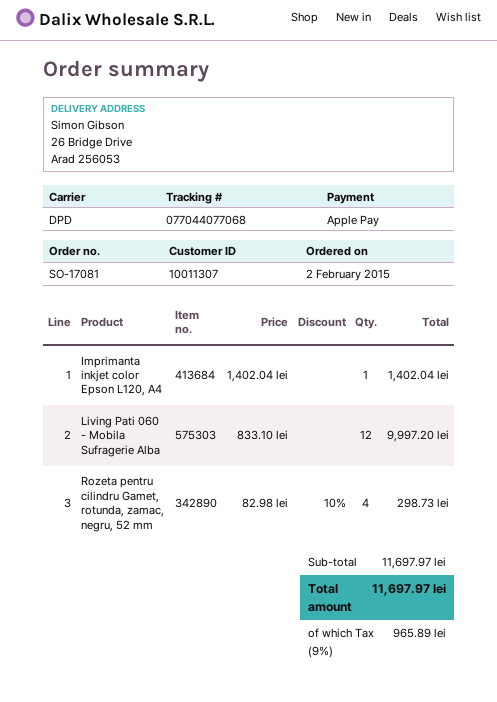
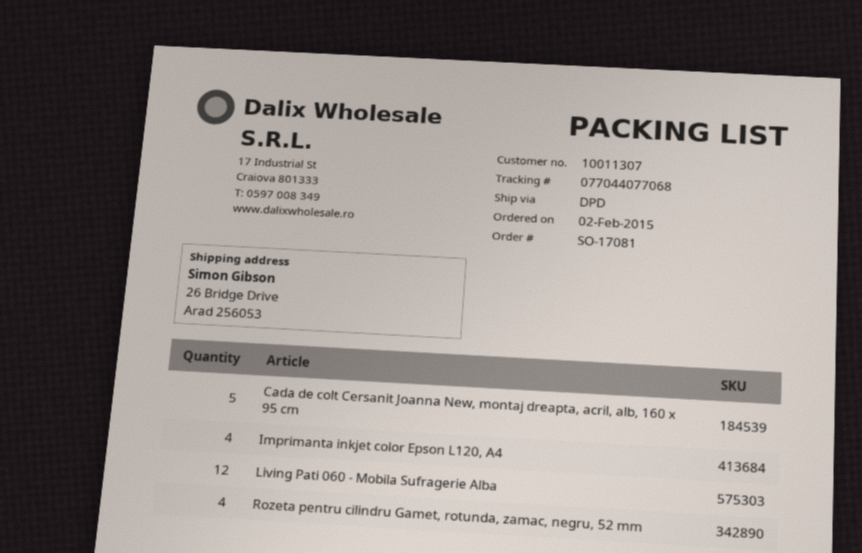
Imprimanta inkjet color Epson L120, A4: 1 -> 4
Cada de colt Cersanit Joanna New, montaj dreapta, acril, alb, 160 x 95 cm: none -> 5

